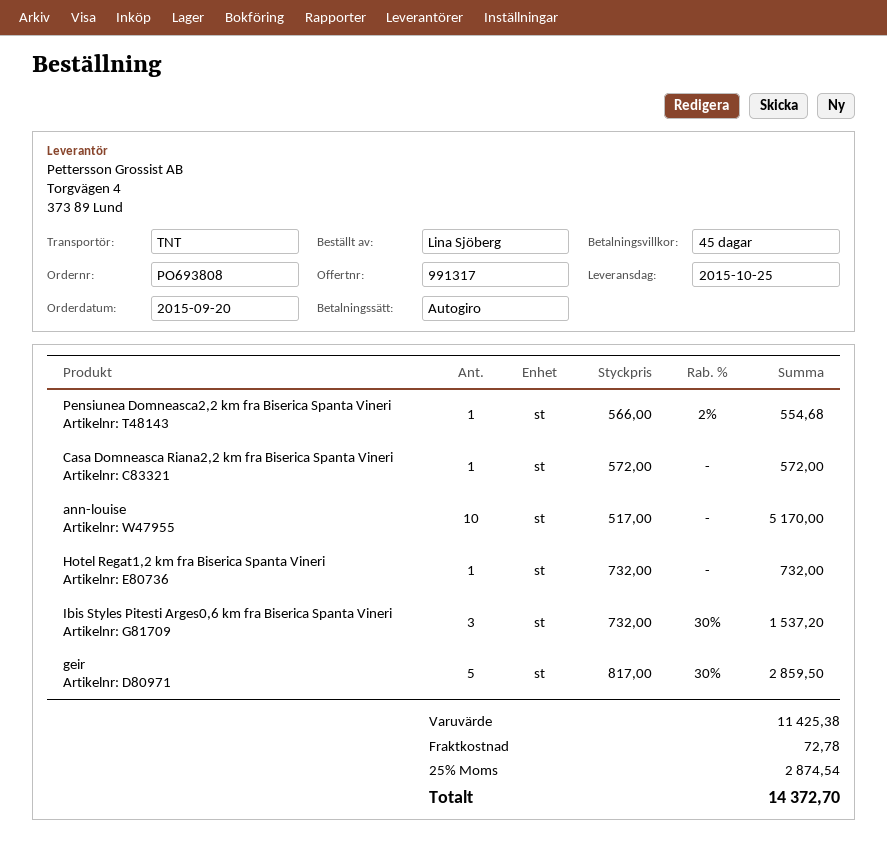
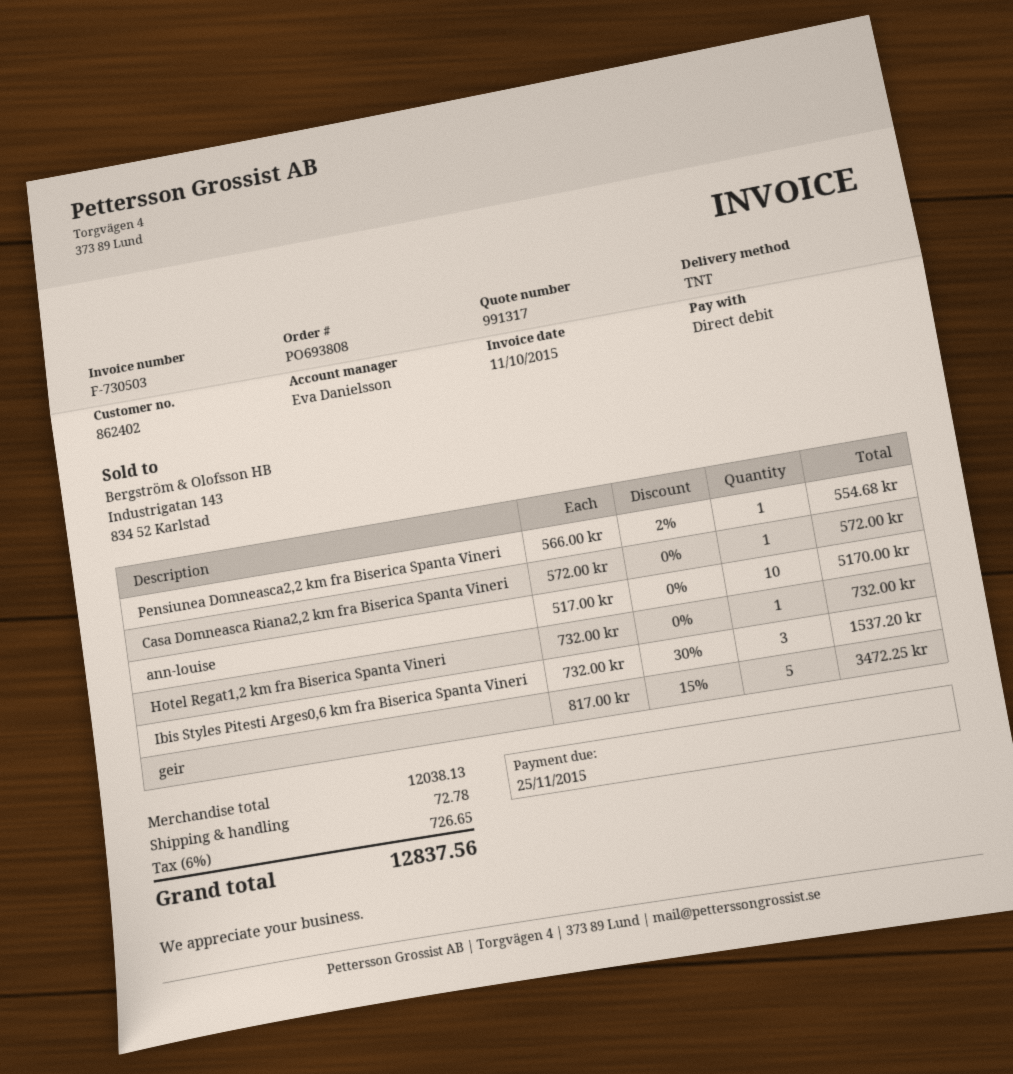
geir: 5 x 817.00 - 30% = 2859.50 -> 5 x 817.00 - 15% = 3472.25
subtotal: 11425.38 -> 12038.13
tax: 25% = 2874.54 -> 6% = 726.65
total: 14372.70 -> 12837.56

